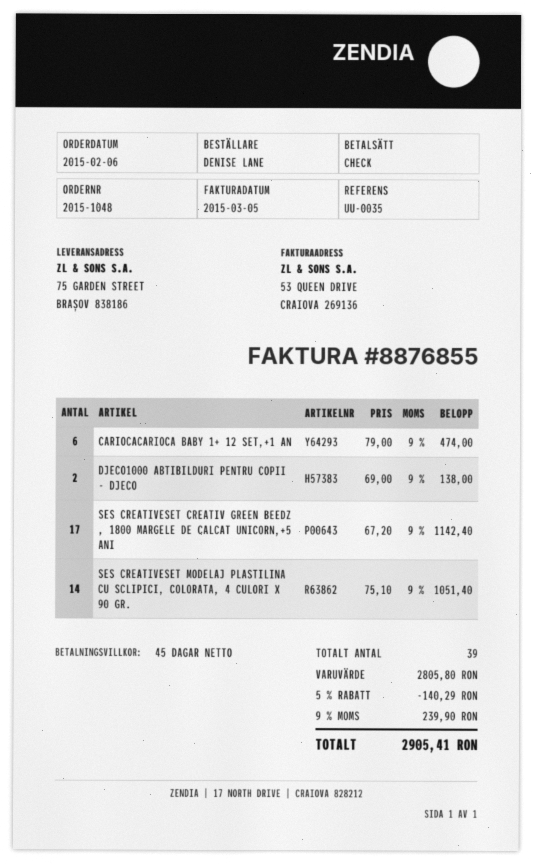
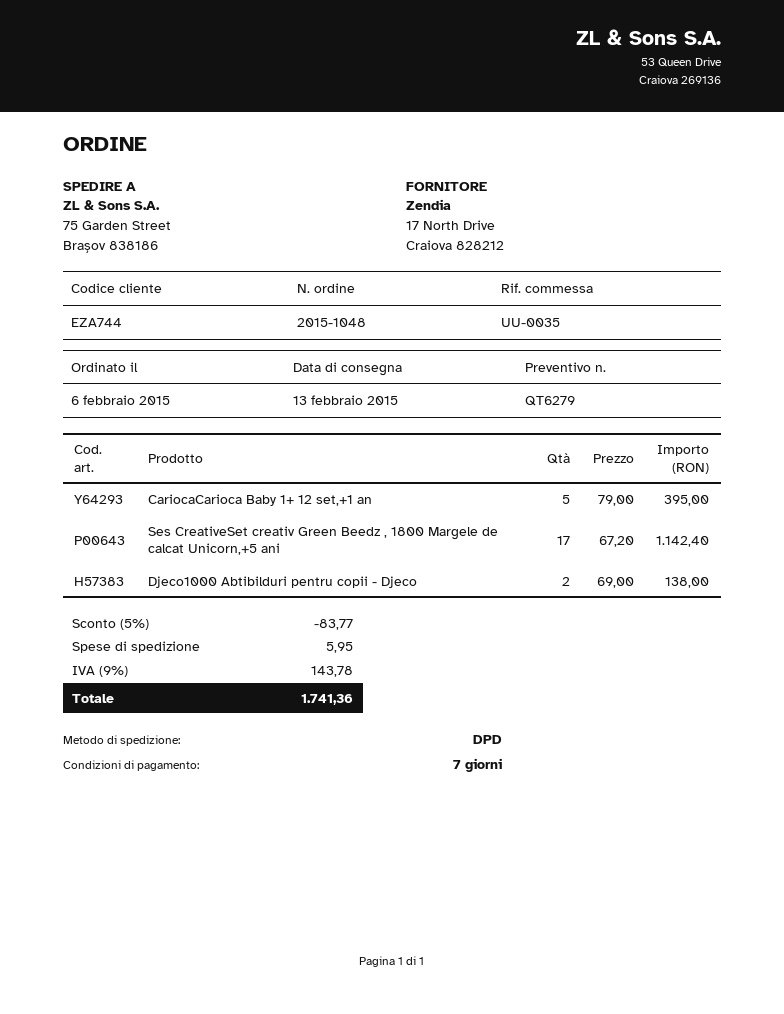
payment terms: 45 days -> 7 days
CARIOCACARIOCA BABY 1+ 12 SET,+1 AN: 6 x 79.00 = 474.00 -> 5 x 79.00 = 395.00
SES CREATIVESET MODELAJ PLASTILINA CU SCLIPICI, COLORATA, 4 CULORI X 90 GR.: 14 x 75.10 = 1051.40 -> none
discount: 5% = 140.29 -> 5% = 83.77
shipping: none -> 5.95
tax: 9% = 239.90 -> 9% = 143.78
total: 2905.41 -> 1741.36

